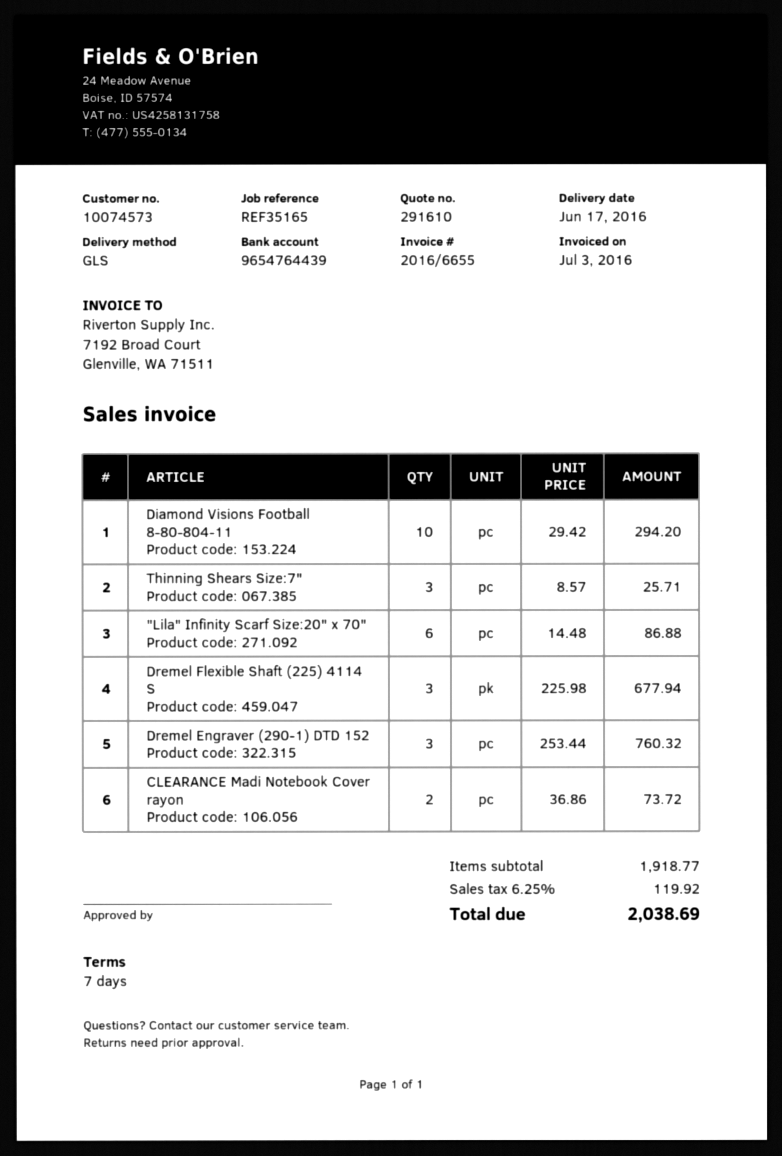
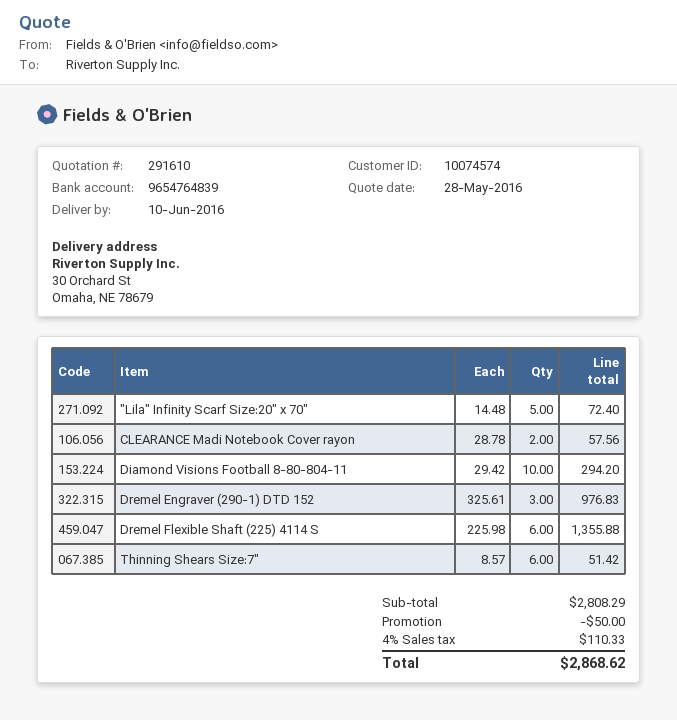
delivery date: 2016-06-17 -> 2016-06-10
customer number: 10074573 -> 10074574
bank account: 9654764439 -> 9654764839
Thinning Shears Size:7": 3 x 8.57 = 25.71 -> 6 x 8.57 = 51.42
"Lila" Infinity Scarf Size:20" x 70": 6 x 14.48 = 86.88 -> 5 x 14.48 = 72.40
Dremel Flexible Shaft (225) 4114 S: 3 x 225.98 = 677.94 -> 6 x 225.98 = 1355.88
Dremel Engraver (290-1) DTD 152: 3 x 253.44 = 760.32 -> 3 x 325.61 = 976.83
CLEARANCE Madi Notebook Cover rayon: 2 x 36.86 = 73.72 -> 2 x 28.78 = 57.56
subtotal: 1918.77 -> 2808.29
discount: none -> 50.00
tax: 6.25% = 119.92 -> 4% = 110.33
total: 2038.69 -> 2868.62

